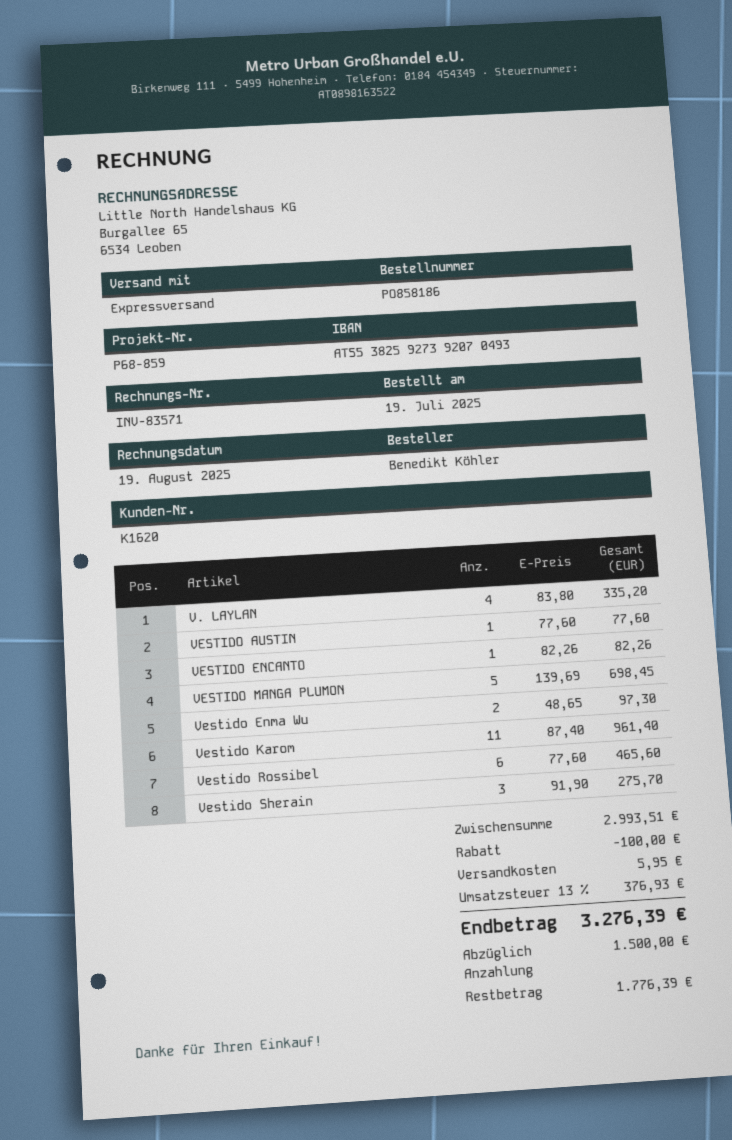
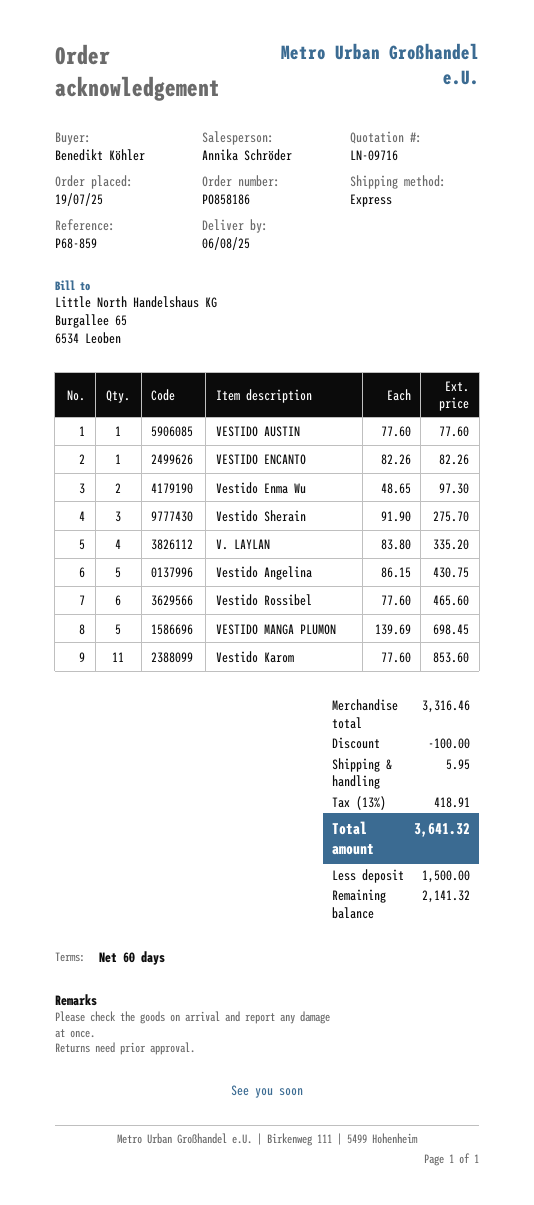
Vestido Karom: 11 x 87.40 = 961.40 -> 11 x 77.60 = 853.60
Vestido Angelina: none -> 5 x 86.15 = 430.75
subtotal: 2993.51 -> 3316.46
tax: 13% = 376.93 -> 13% = 418.91
total: 3276.39 -> 3641.32
balance: 1776.39 -> 2141.32

